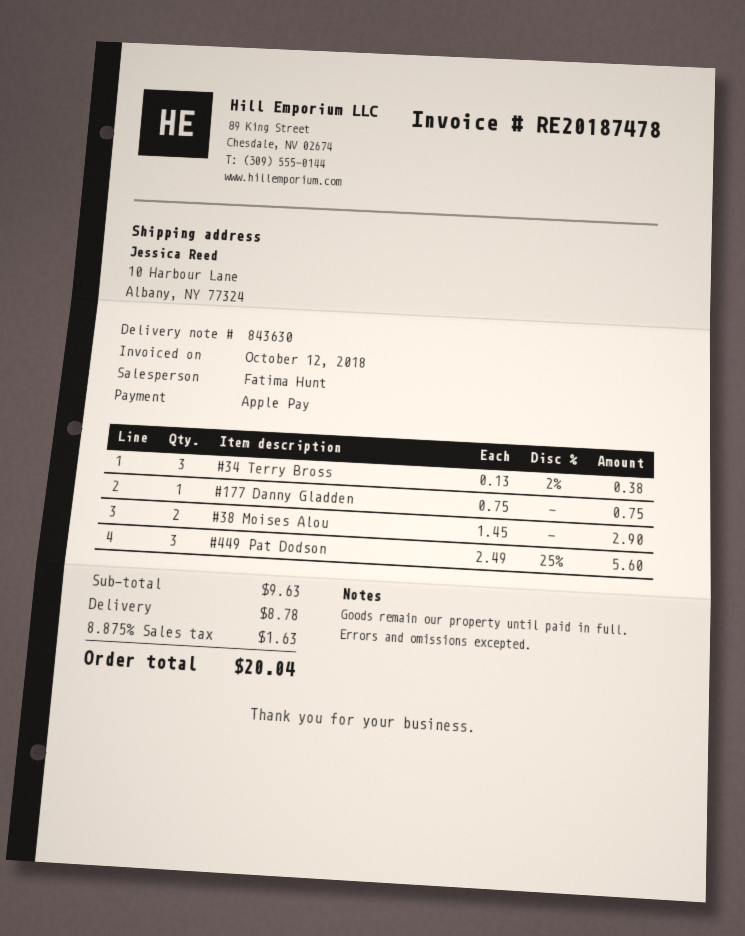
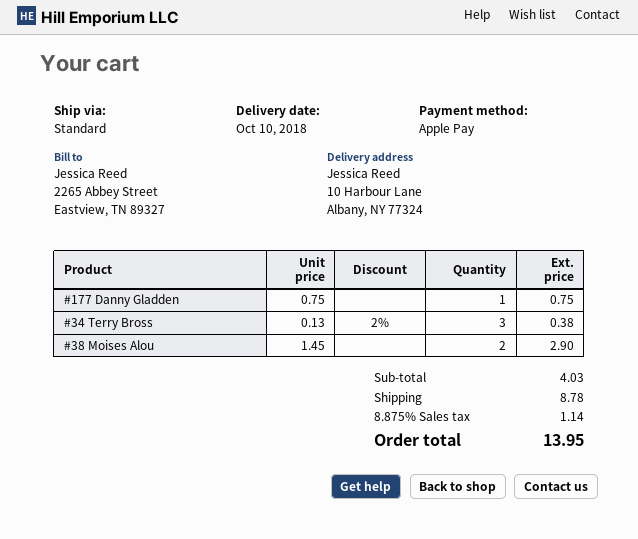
#449 Pat Dodson: 3 x 2.49 - 25% = 5.60 -> none
subtotal: 9.63 -> 4.03
tax: 8.875% = 1.63 -> 8.875% = 1.14
total: 20.04 -> 13.95

